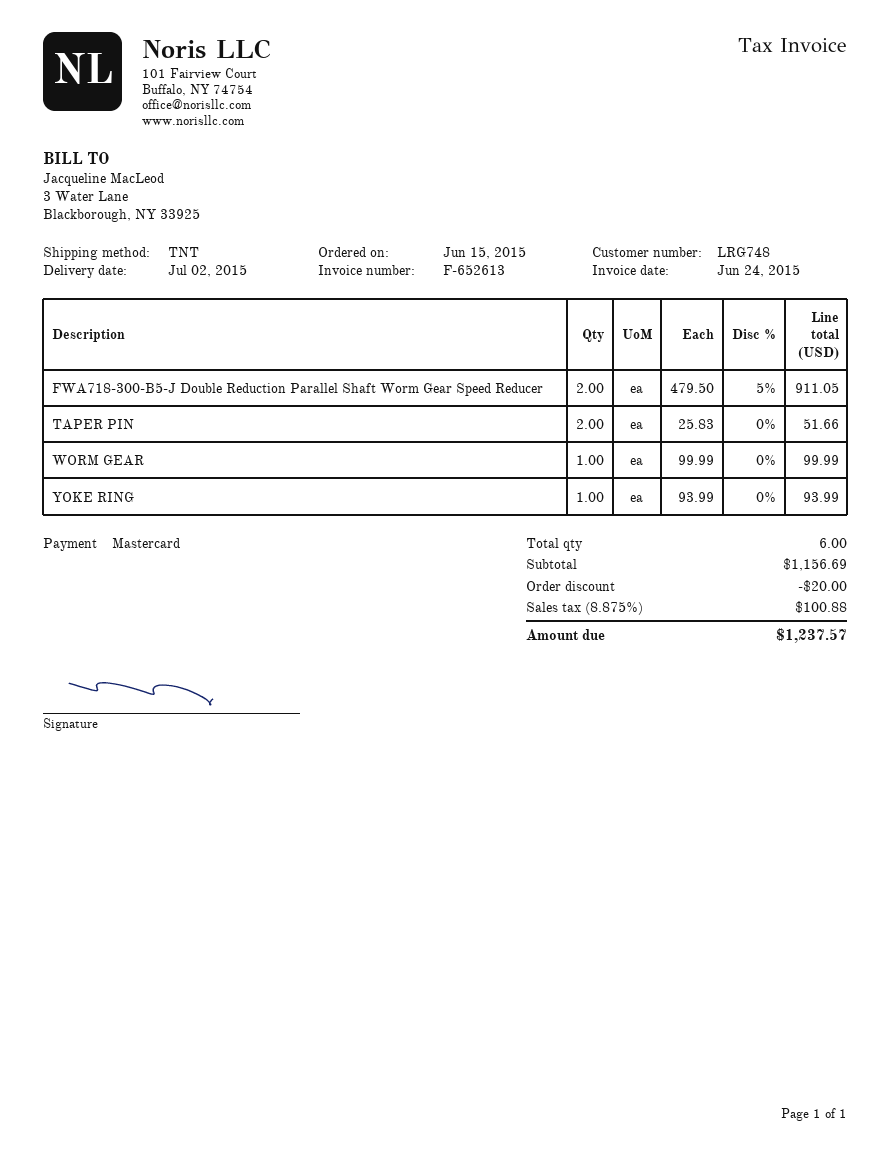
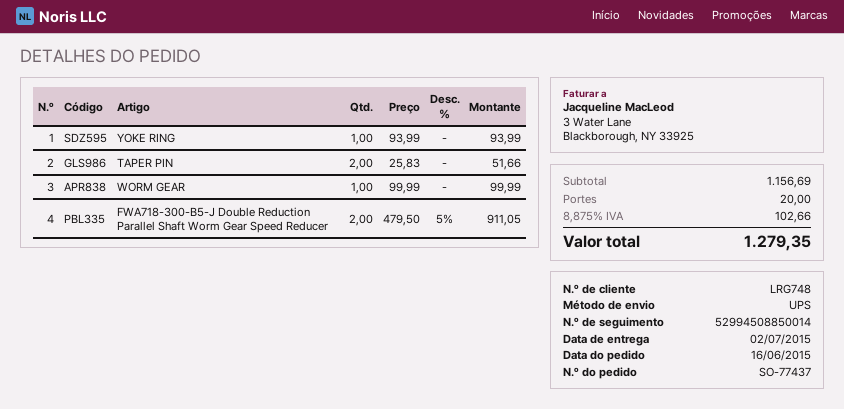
order date: 2015-06-15 -> 2015-06-16
shipping method: TNT -> UPS
discount: 20.00 -> none
shipping: none -> 20.00
tax: 8.875% = 100.88 -> 8.875% = 102.66
total: 1237.57 -> 1279.35

